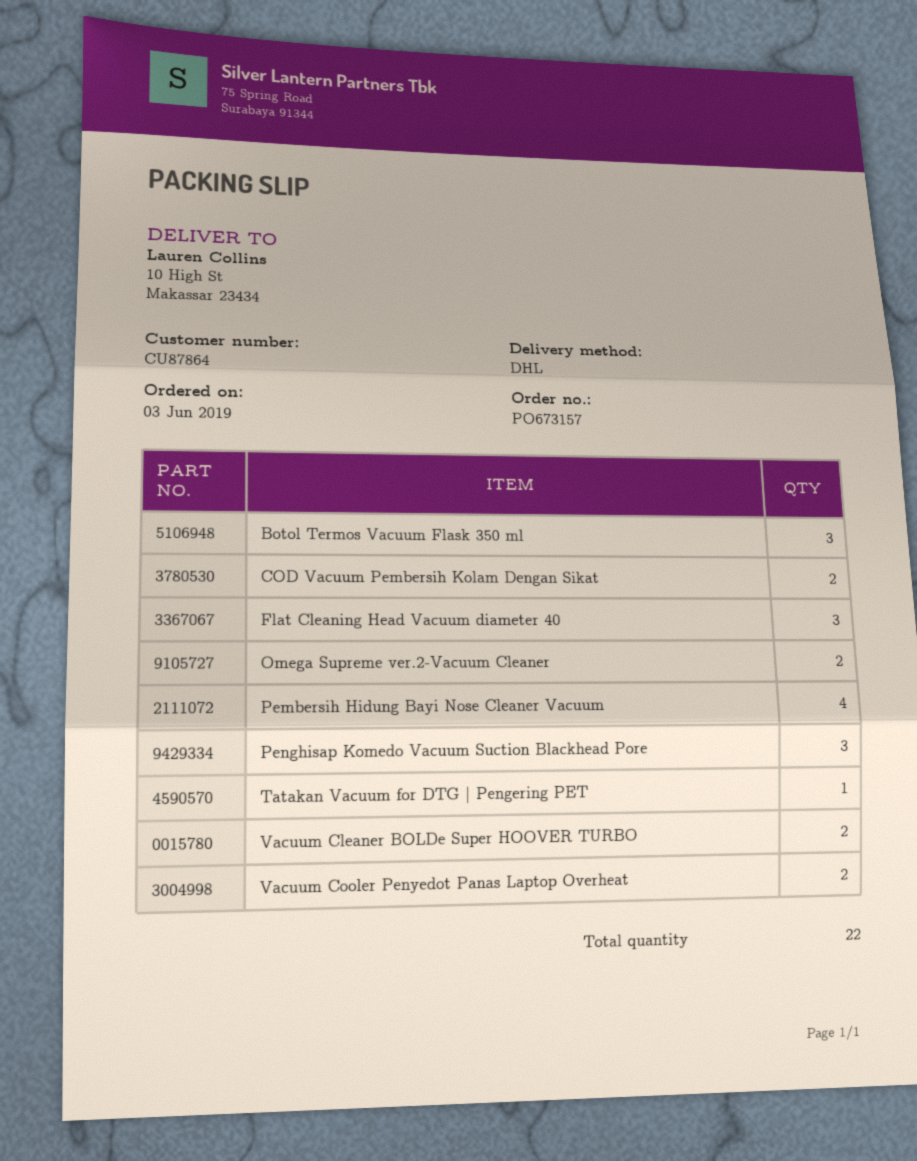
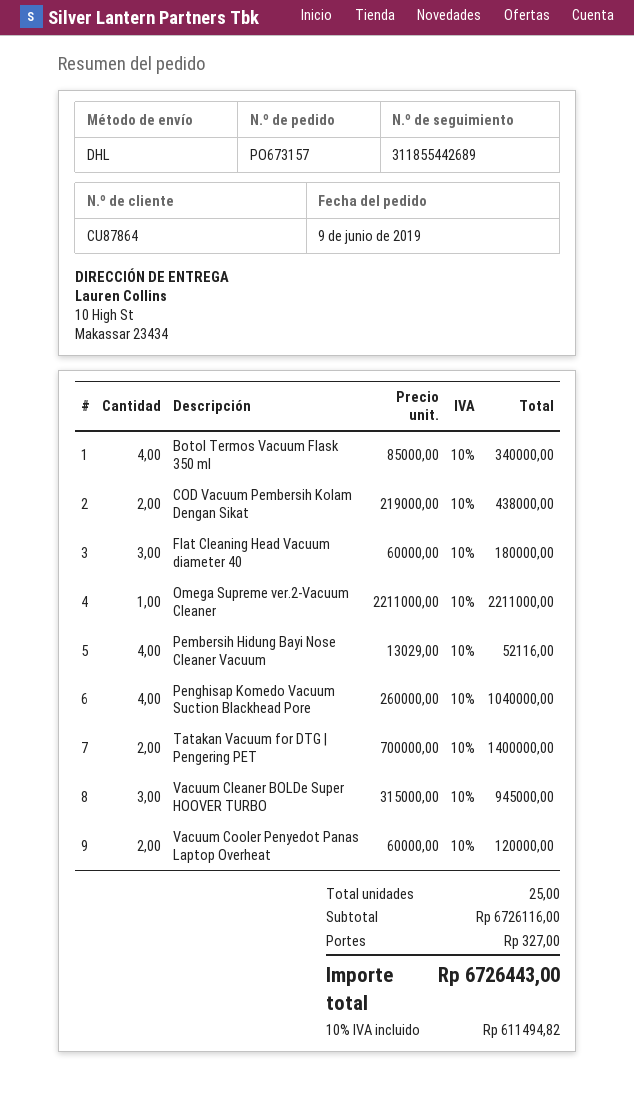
order date: 2019-06-03 -> 2019-06-09
Botol Termos Vacuum Flask 350 ml: 3 -> 4
Omega Supreme ver.2-Vacuum Cleaner: 2 -> 1
Penghisap Komedo Vacuum Suction Blackhead Pore: 3 -> 4
Tatakan Vacuum for DTG | Pengering PET: 1 -> 2
Vacuum Cleaner BOLDe Super HOOVER TURBO: 2 -> 3
total quantity: 22 -> 25

